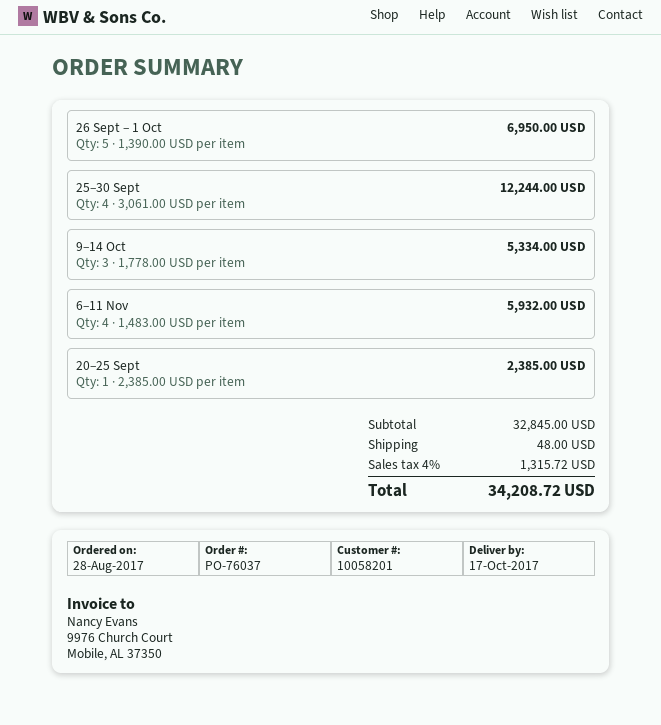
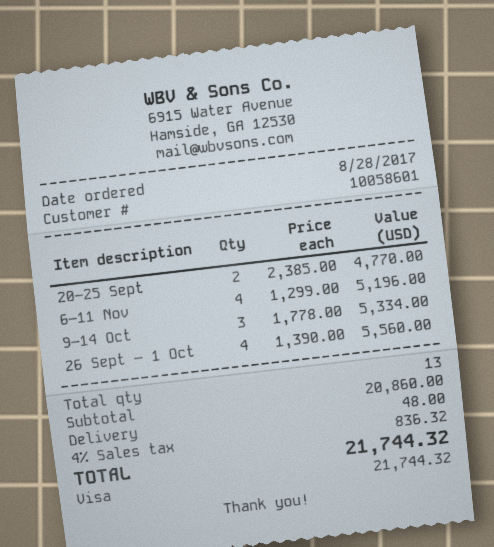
customer number: 10058201 -> 10058601
26 Sept – 1 Oct: 5 x 1390.00 = 6950.00 -> 4 x 1390.00 = 5560.00
25–30 Sept: 4 x 3061.00 = 12244.00 -> none
6–11 Nov: 4 x 1483.00 = 5932.00 -> 4 x 1299.00 = 5196.00
20–25 Sept: 1 x 2385.00 = 2385.00 -> 2 x 2385.00 = 4770.00
subtotal: 32845.00 -> 20860.00
tax: 4% = 1315.72 -> 4% = 836.32
total: 34208.72 -> 21744.32

